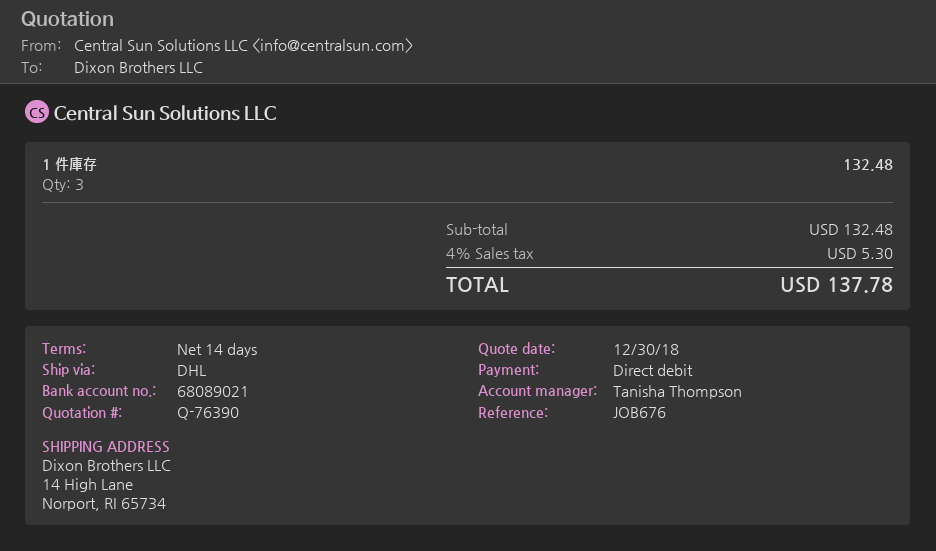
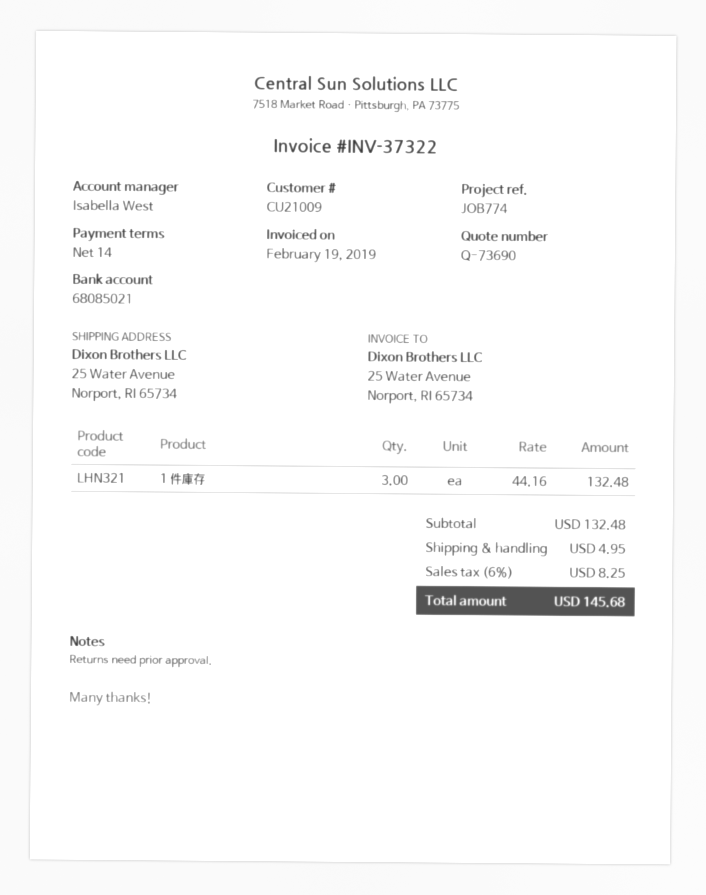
quote number: Q-76390 -> Q-73690
reference: JOB676 -> JOB774
sales rep: Tanisha Thompson -> Isabella West
bank account: 68089021 -> 68085021
ship to: 14 High Lane, Norport, RI 65734 -> 25 Water Avenue, Norport, RI 65734
shipping: none -> 4.95
tax: 4% = 5.30 -> 6% = 8.25
total: 137.78 -> 145.68

